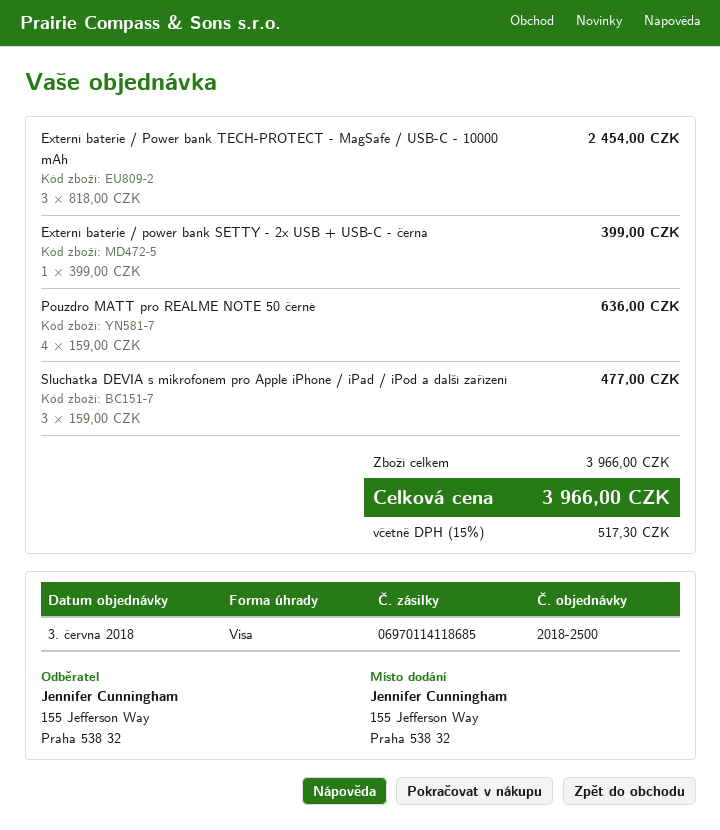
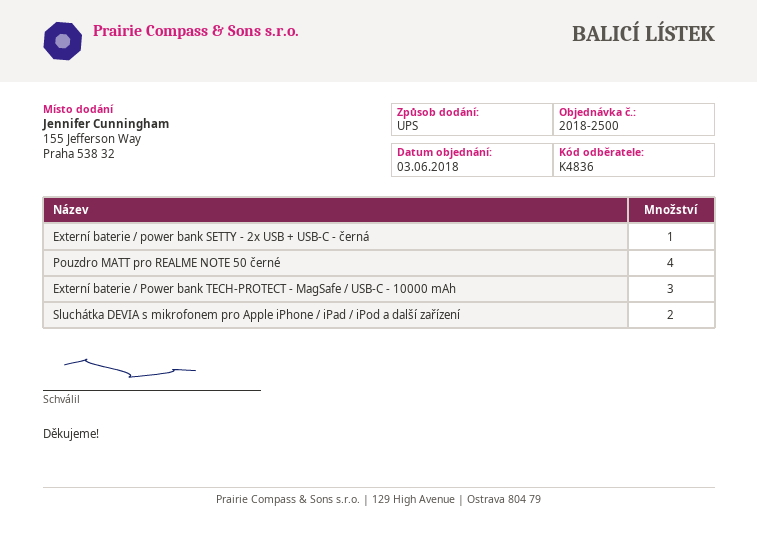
Sluchátka DEVIA s mikrofonem pro Apple iPhone / iPad / iPod a další zařízení: 3 -> 2

